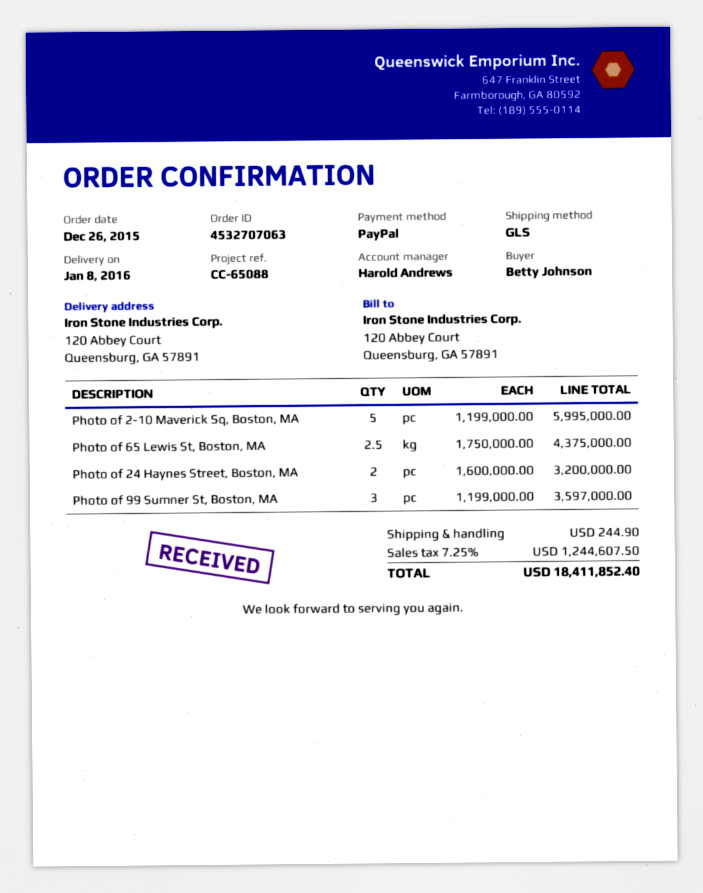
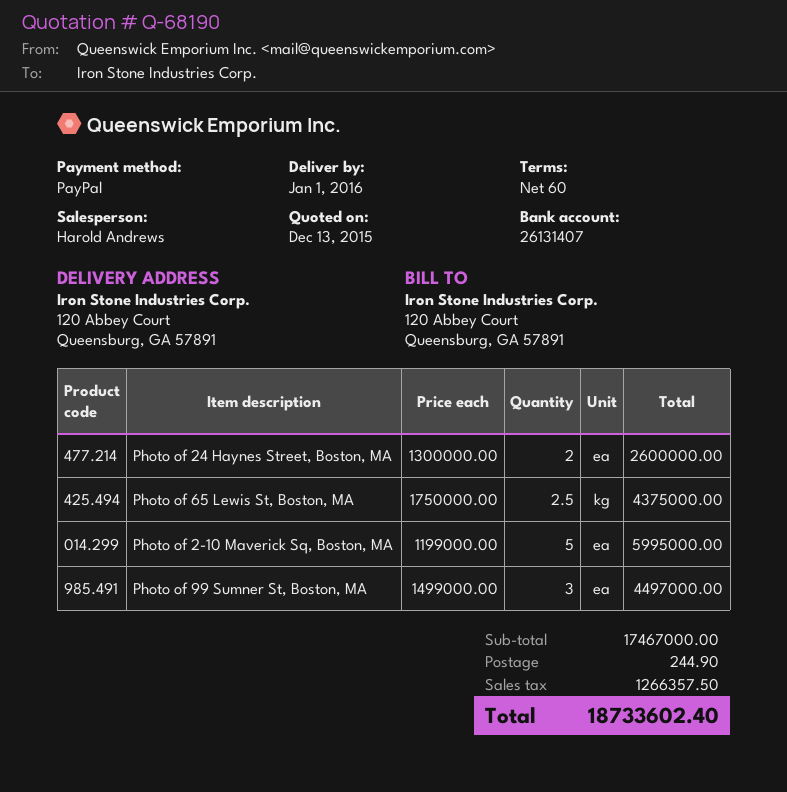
delivery date: 2016-01-08 -> 2016-01-01
Photo of 24 Haynes Street, Boston, MA: 2 x 1600000.00 = 3200000.00 -> 2 x 1300000.00 = 2600000.00
Photo of 99 Sumner St, Boston, MA: 3 x 1199000.00 = 3597000.00 -> 3 x 1499000.00 = 4497000.00
tax: 1244607.50 -> 1266357.50
total: 18411852.40 -> 18733602.40

